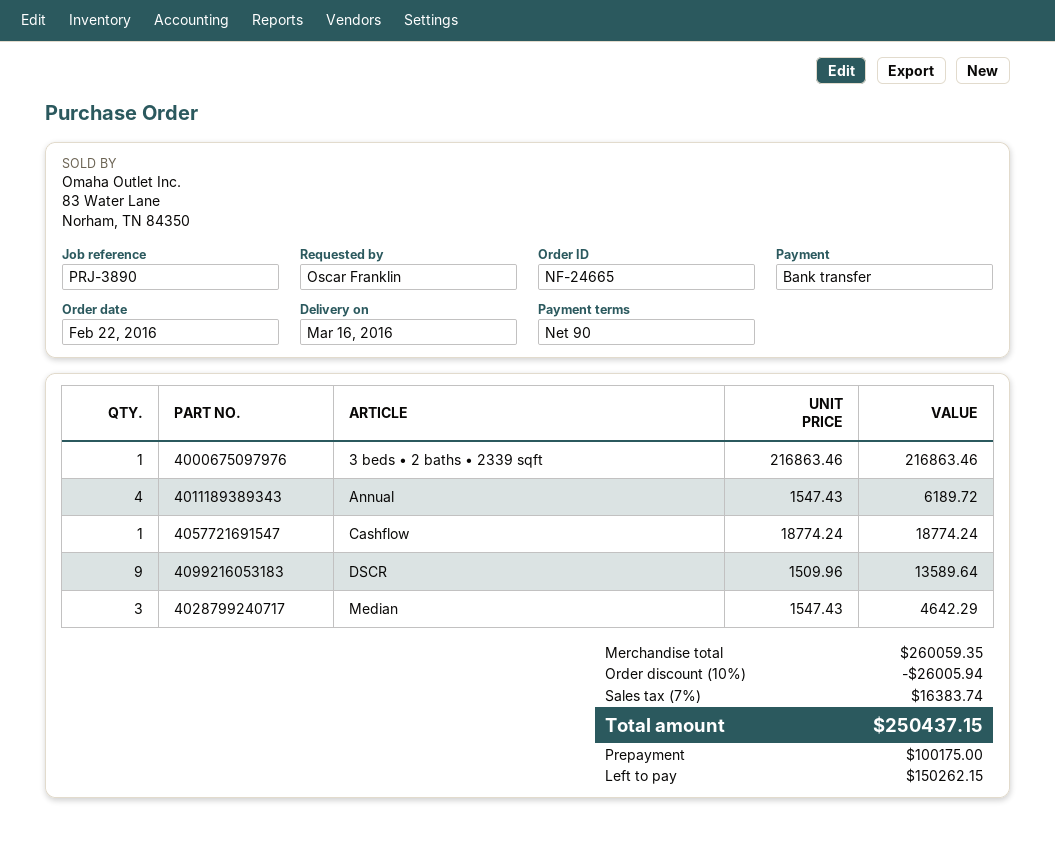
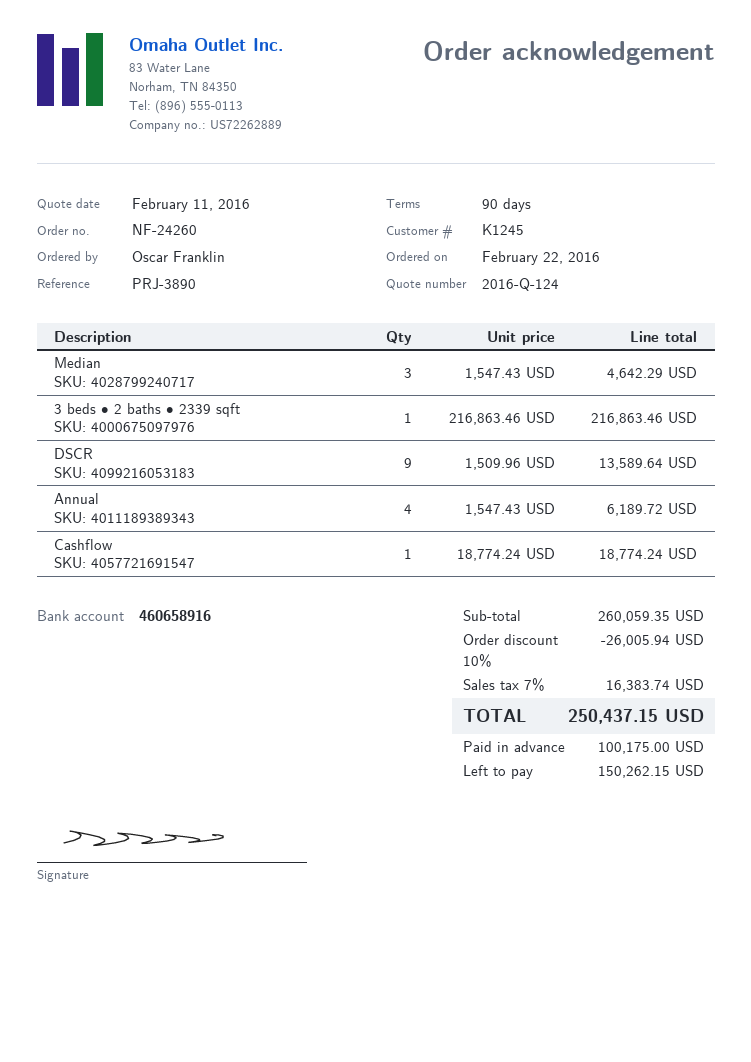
order number: NF-24665 -> NF-24260

